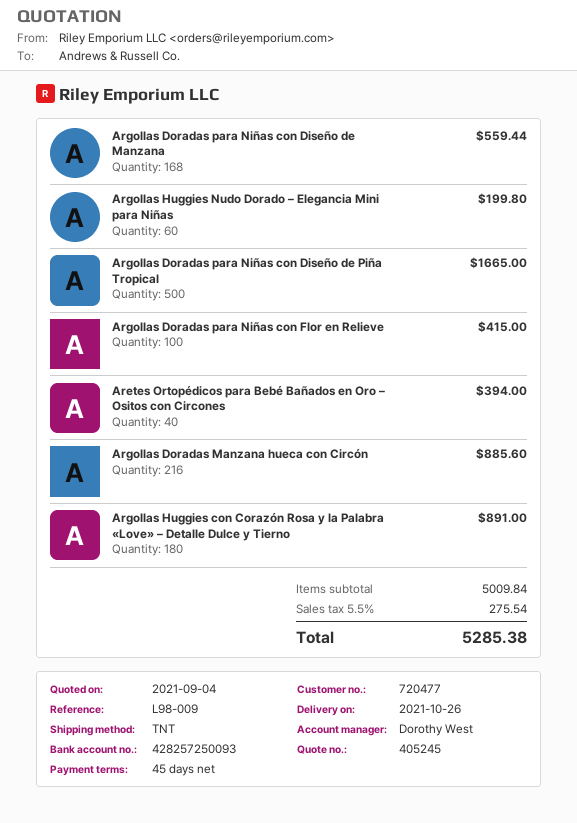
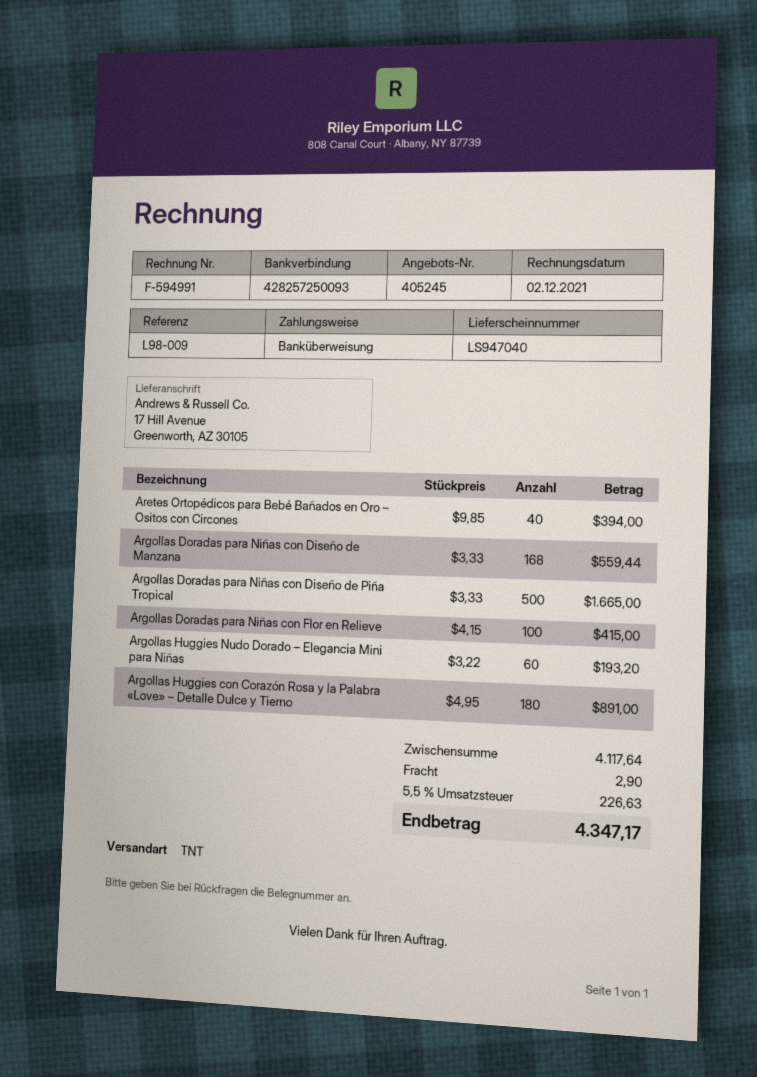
Argollas Huggies Nudo Dorado – Elegancia Mini para Niñas: 60 for 199.80 -> 60 for 193.20
Argollas Doradas Manzana hueca con Circón: 216 for 885.60 -> none
subtotal: 5009.84 -> 4117.64
shipping: none -> 2.90
tax: 5.5% = 275.54 -> 5.5% = 226.63
total: 5285.38 -> 4347.17

